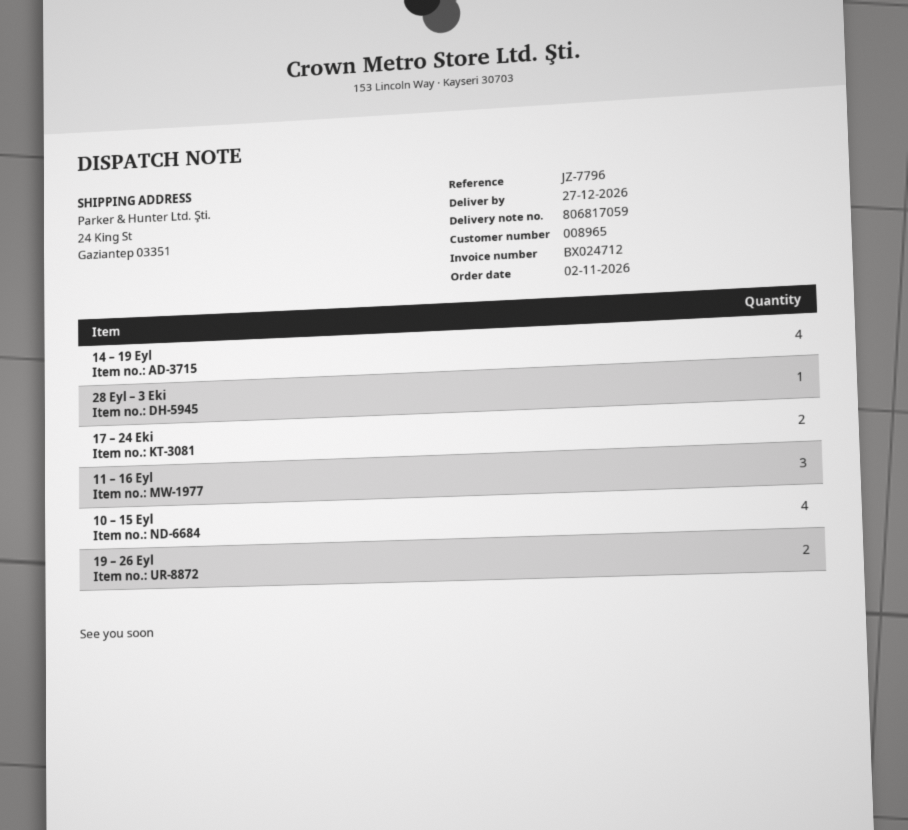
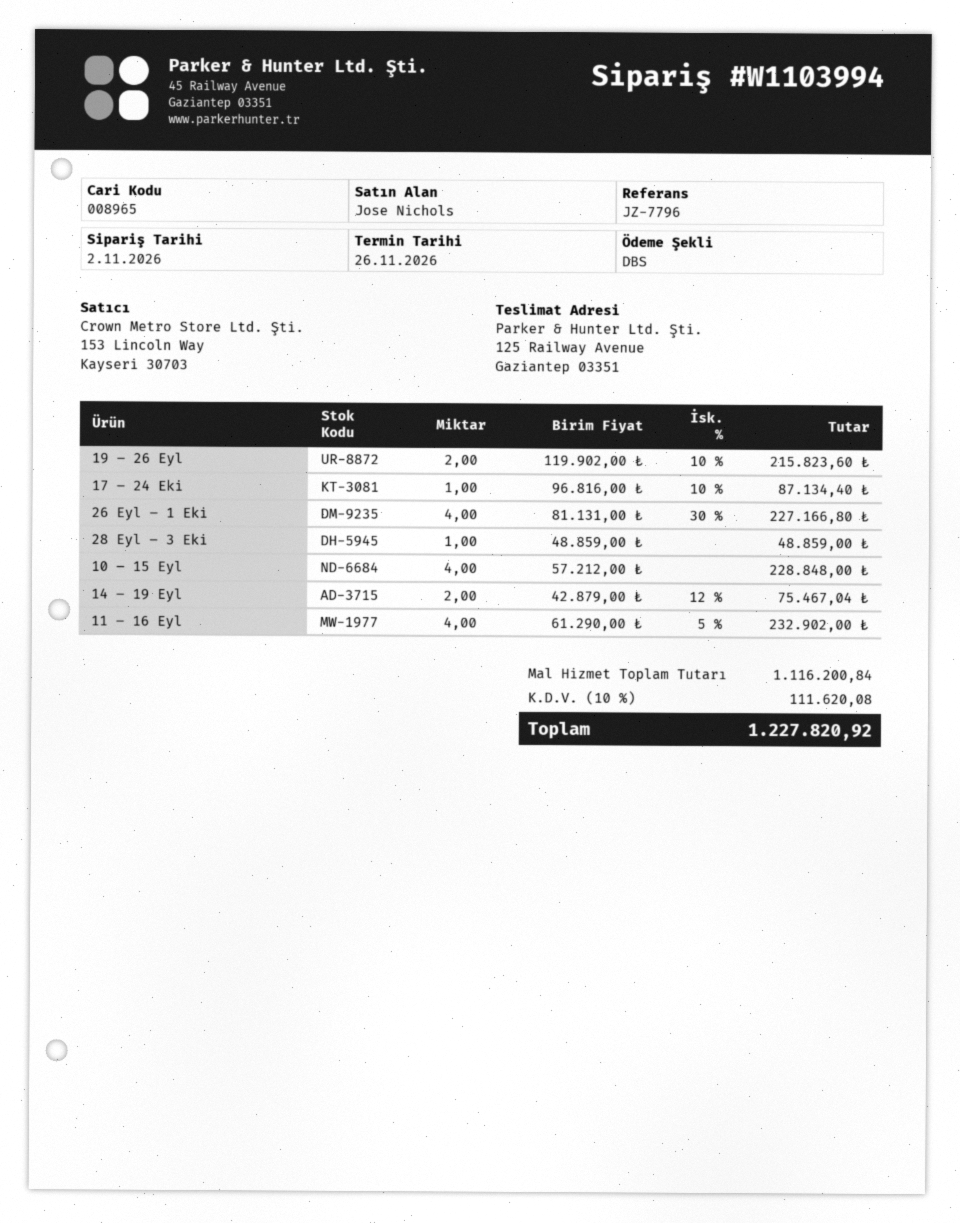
delivery date: 2026-12-27 -> 2026-11-26
ship to: 24 King St, Gaziantep 03351 -> 125 Railway Avenue, Gaziantep 03351
14 – 19 Eyl: 4 -> 2
17 – 24 Eki: 2 -> 1
11 – 16 Eyl: 3 -> 4
26 Eyl – 1 Eki: none -> 4

